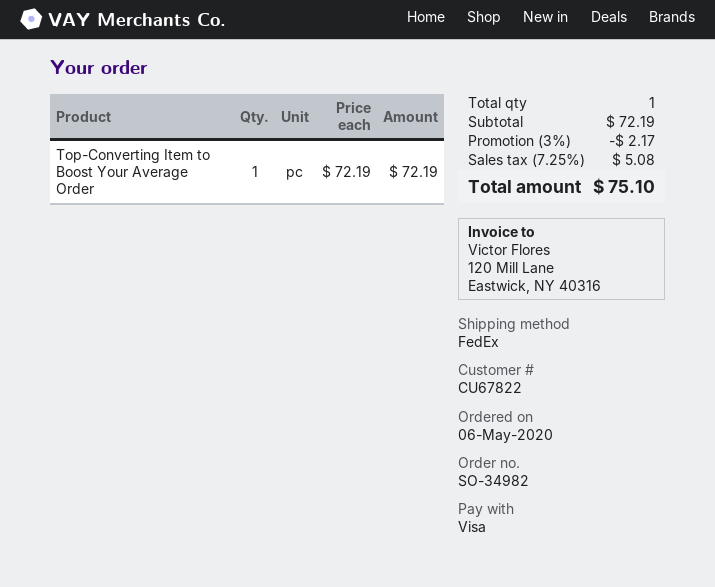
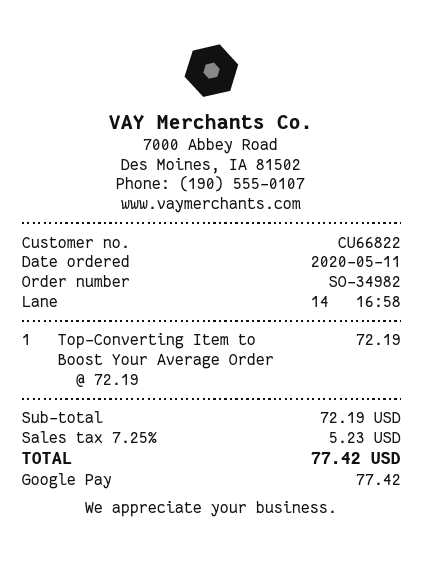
order date: 2020-05-06 -> 2020-05-11
customer number: CU67822 -> CU66822
payment method: Visa -> Google Pay
discount: 3% = 2.17 -> none
tax: 7.25% = 5.08 -> 7.25% = 5.23
total: 75.10 -> 77.42

